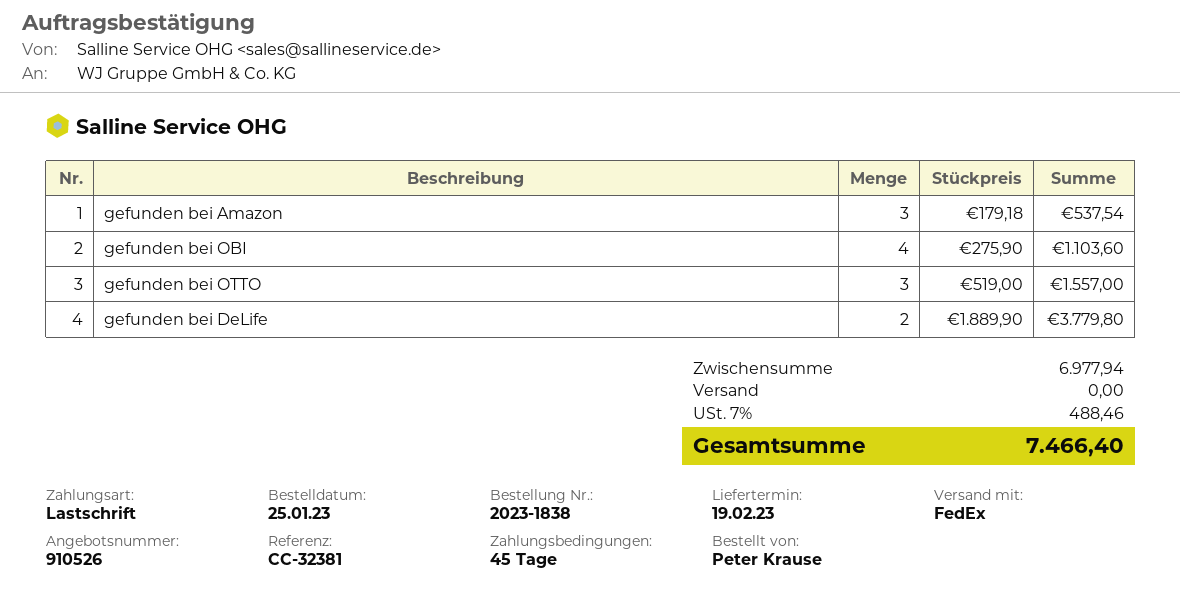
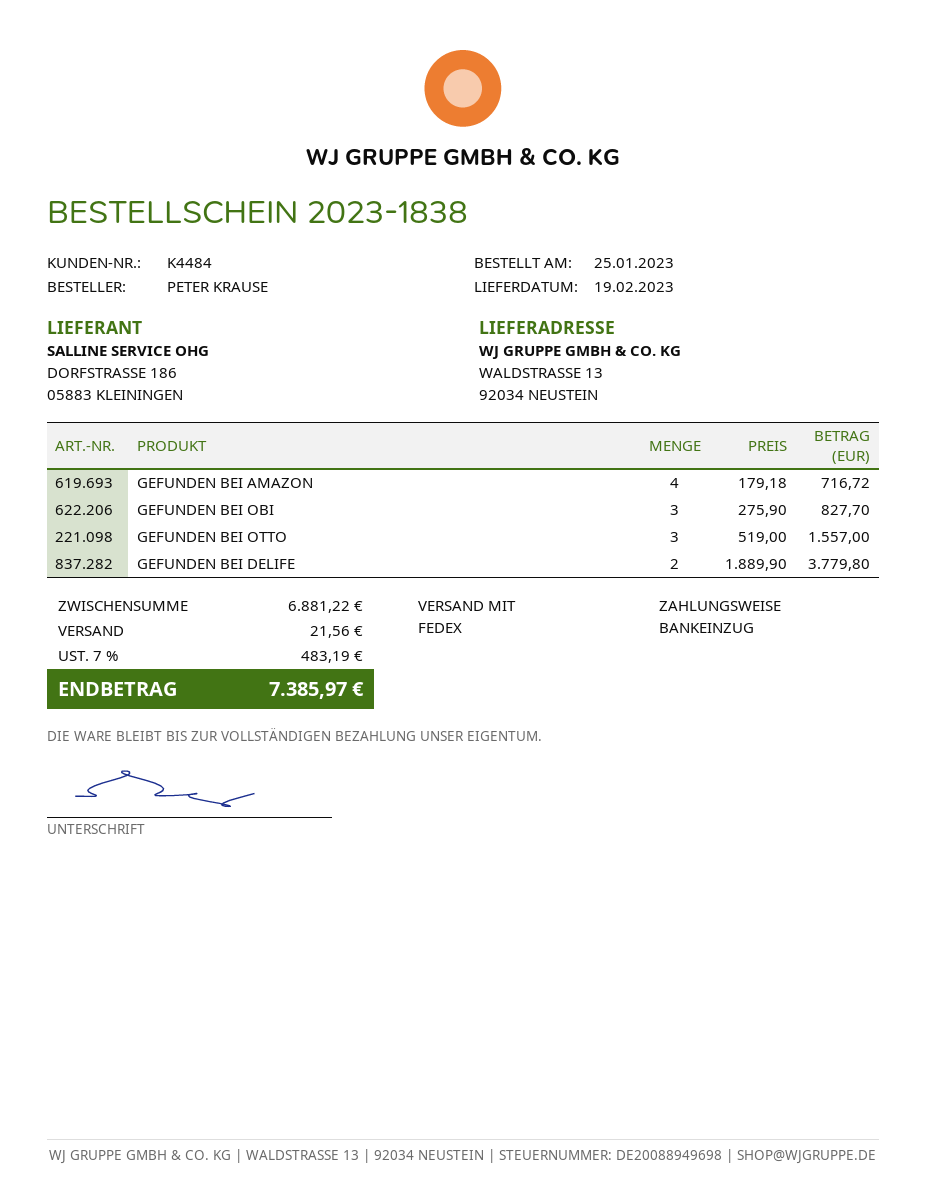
gefunden bei Amazon: 3 x 179.18 = 537.54 -> 4 x 179.18 = 716.72
gefunden bei OBI: 4 x 275.90 = 1103.60 -> 3 x 275.90 = 827.70
subtotal: 6977.94 -> 6881.22
shipping: 0.00 -> 21.56
tax: 7% = 488.46 -> 7% = 483.19
total: 7466.40 -> 7385.97

